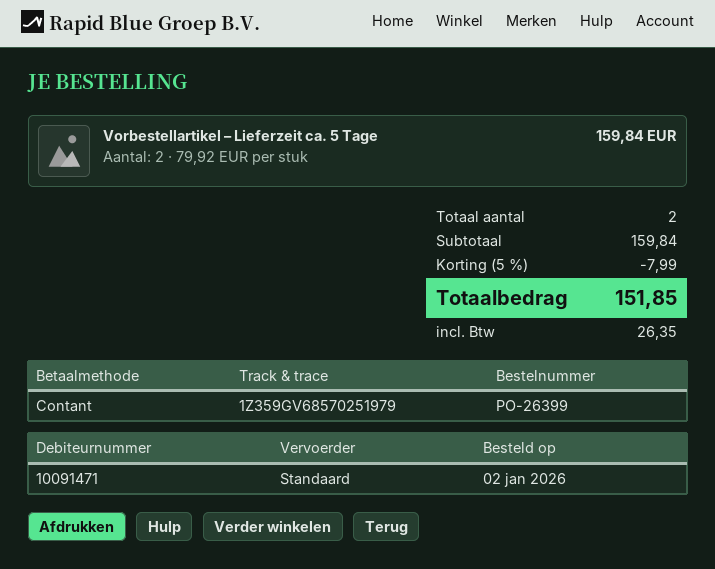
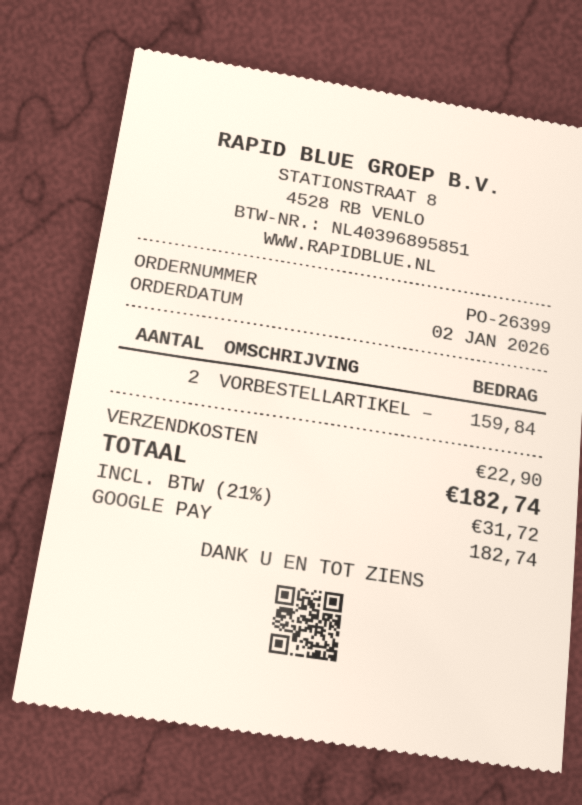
payment method: cash -> Google Pay
discount: 5% = 7.99 -> none
shipping: none -> 22.90
tax: 26.35 -> 31.72
total: 151.85 -> 182.74

